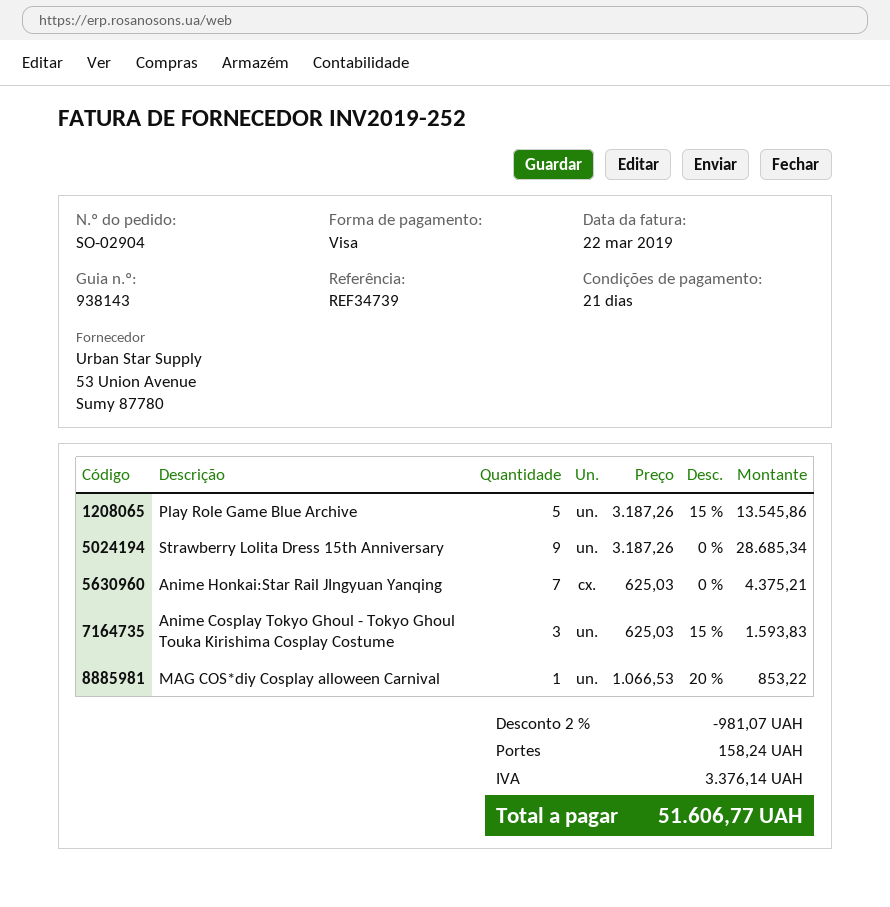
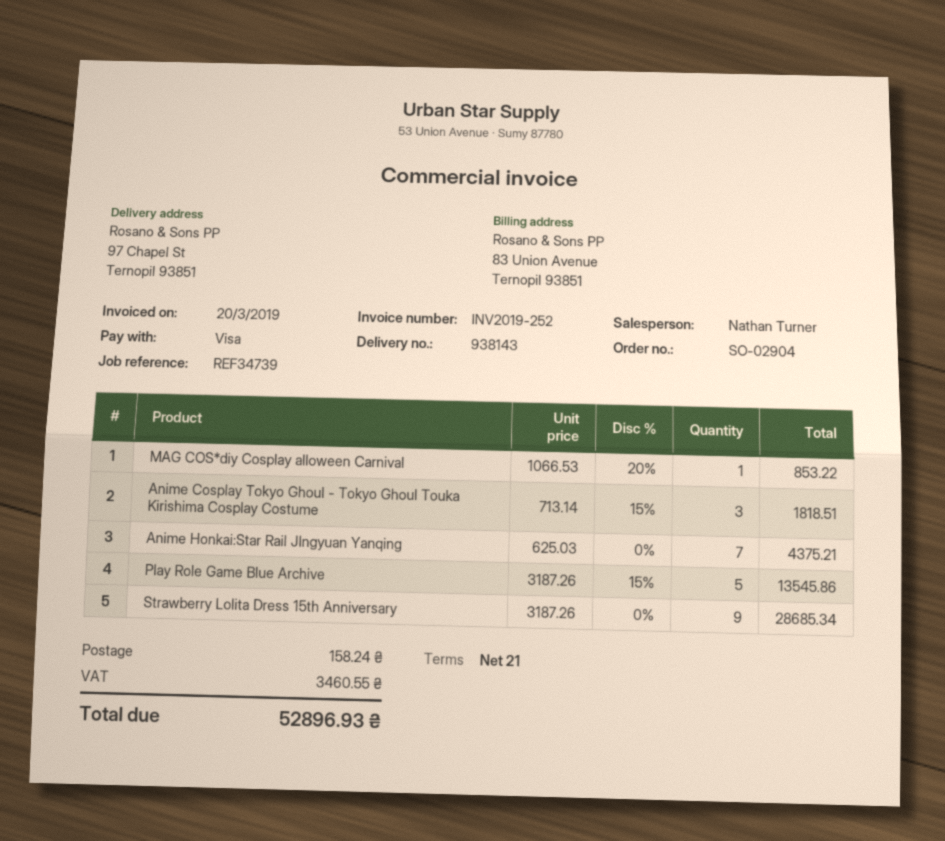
invoice date: 2019-03-22 -> 2019-03-20
Anime Cosplay Tokyo Ghoul - Tokyo Ghoul Touka Kirishima Cosplay Costume: 3 x 625.03 - 15% = 1593.83 -> 3 x 713.14 - 15% = 1818.51
discount: 2% = 981.07 -> none
tax: 3376.14 -> 3460.55
total: 51606.77 -> 52896.93

